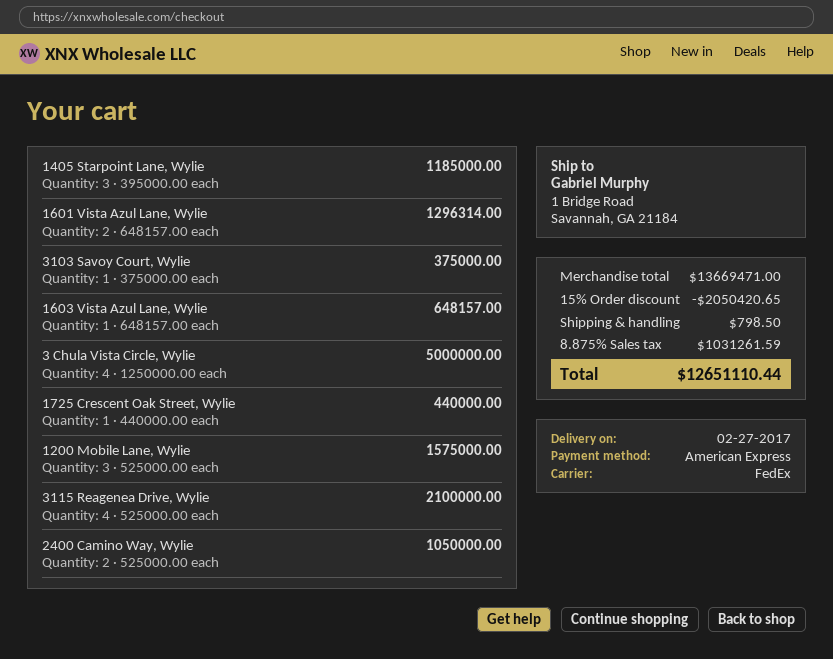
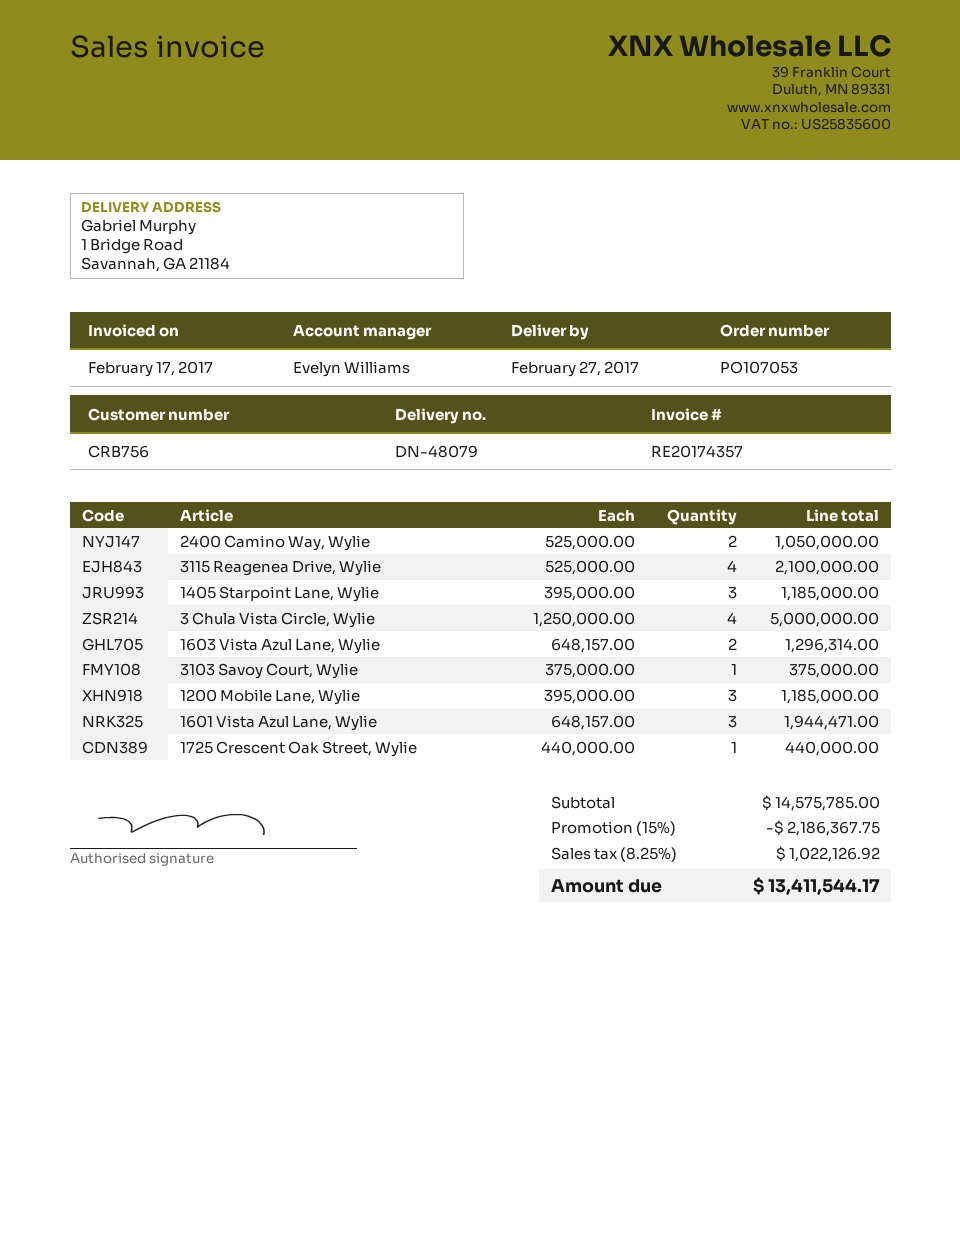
1601 Vista Azul Lane, Wylie: 2 x 648157.00 = 1296314.00 -> 3 x 648157.00 = 1944471.00
1603 Vista Azul Lane, Wylie: 1 x 648157.00 = 648157.00 -> 2 x 648157.00 = 1296314.00
1200 Mobile Lane, Wylie: 3 x 525000.00 = 1575000.00 -> 3 x 395000.00 = 1185000.00
subtotal: 13669471.00 -> 14575785.00
discount: 15% = 2050420.65 -> 15% = 2186367.75
shipping: 798.50 -> none
tax: 8.875% = 1031261.59 -> 8.25% = 1022126.92
total: 12651110.44 -> 13411544.17

